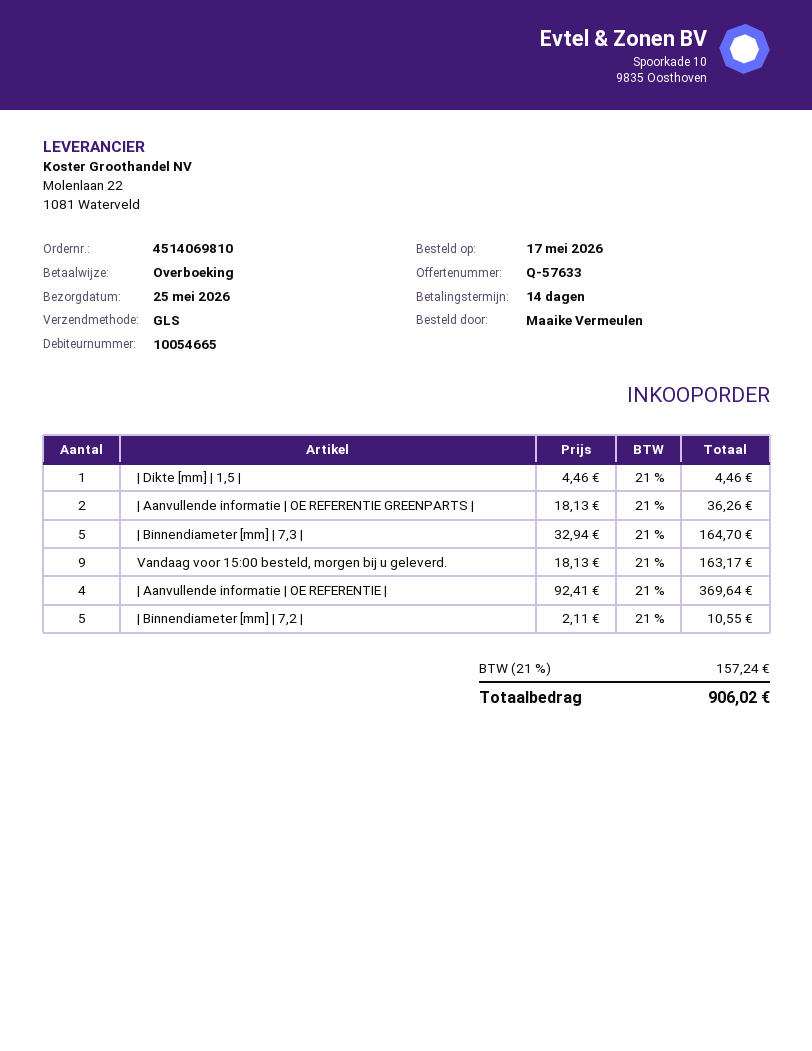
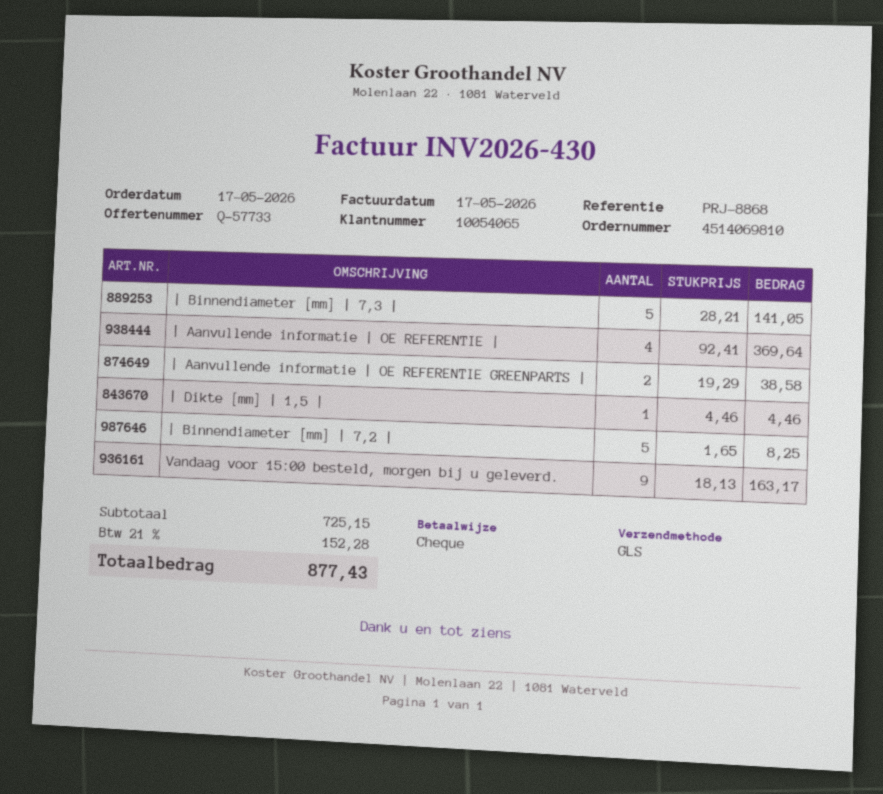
quote number: Q-57633 -> Q-57733
customer number: 10054665 -> 10054065
payment method: bank transfer -> cheque
| Aanvullende informatie | OE REFERENTIE GREENPARTS |: 2 x 18.13 = 36.26 -> 2 x 19.29 = 38.58
| Binnendiameter [mm] | 7,3 |: 5 x 32.94 = 164.70 -> 5 x 28.21 = 141.05
| Binnendiameter [mm] | 7,2 |: 5 x 2.11 = 10.55 -> 5 x 1.65 = 8.25
tax: 21% = 157.24 -> 21% = 152.28
total: 906.02 -> 877.43

